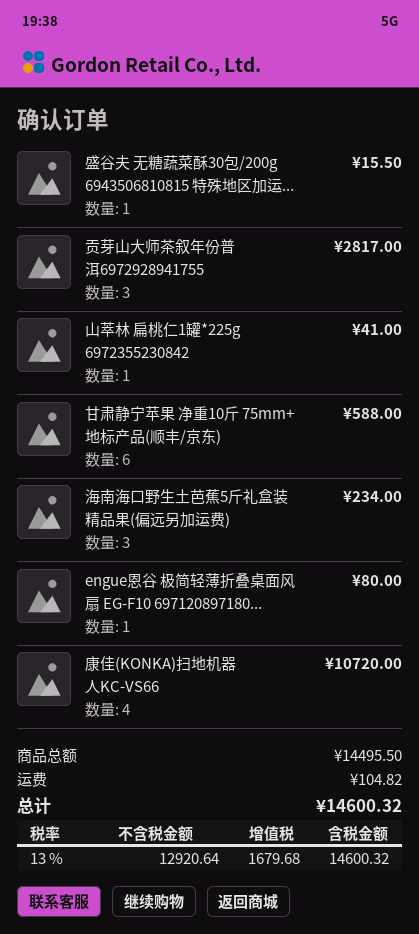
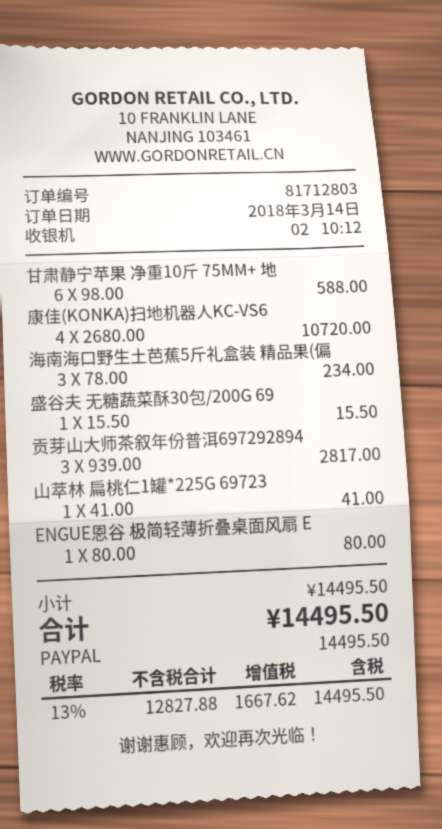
shipping: 104.82 -> none
net: 12920.64 -> 12827.88
tax: 13% = 1679.68 -> 13% = 1667.62
total: 14600.32 -> 14495.50

